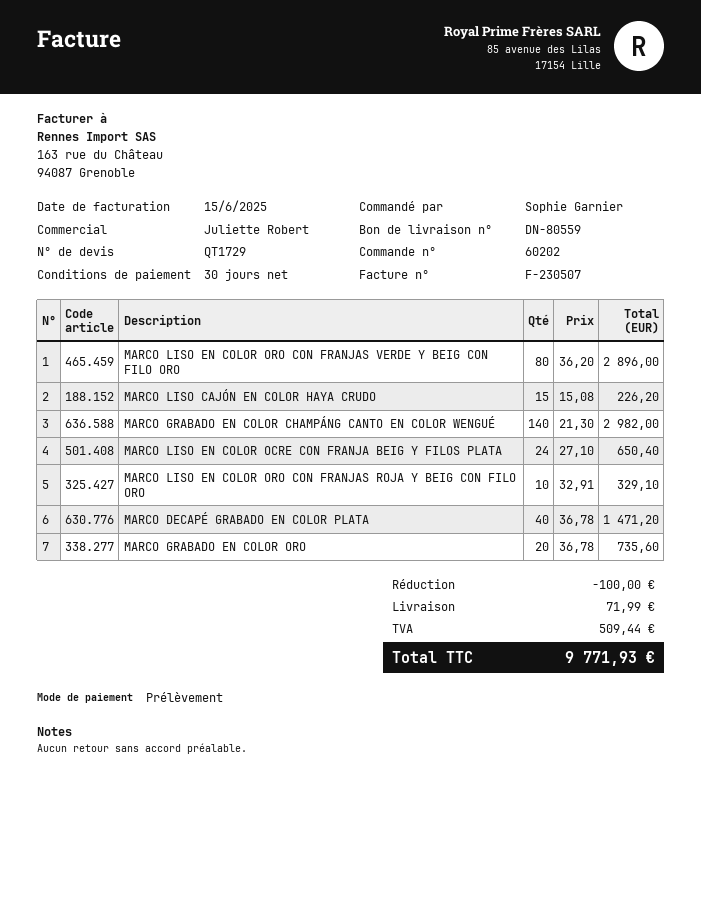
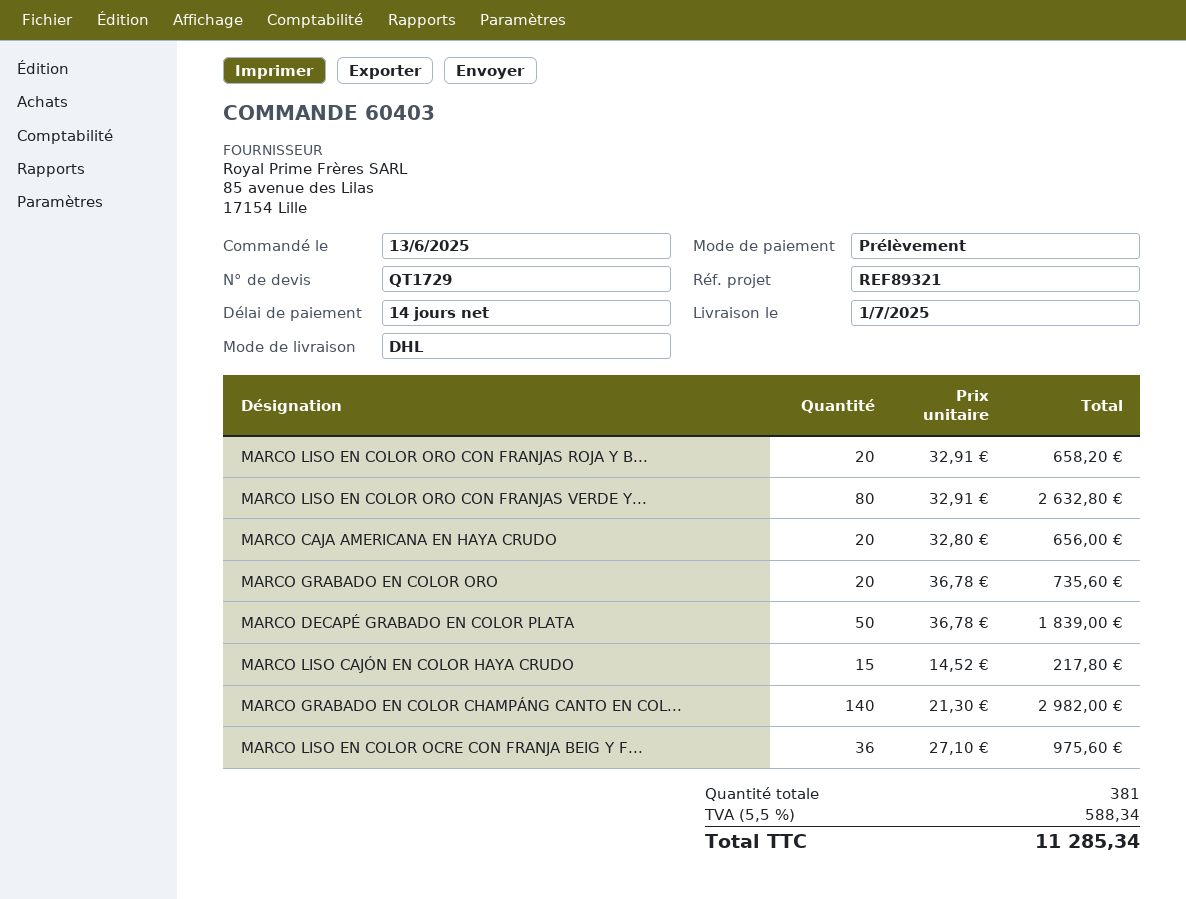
order number: 60202 -> 60403
payment terms: 30 days -> 14 days
MARCO LISO EN COLOR ORO CON FRANJAS VERDE Y BEIG CON FILO ORO: 80 x 36.20 = 2896.00 -> 80 x 32.91 = 2632.80
MARCO LISO CAJÓN EN COLOR HAYA CRUDO: 15 x 15.08 = 226.20 -> 15 x 14.52 = 217.80
MARCO LISO EN COLOR OCRE CON FRANJA BEIG Y FILOS PLATA: 24 x 27.10 = 650.40 -> 36 x 27.10 = 975.60
MARCO LISO EN COLOR ORO CON FRANJAS ROJA Y BEIG CON FILO ORO: 10 x 32.91 = 329.10 -> 20 x 32.91 = 658.20
MARCO DECAPÉ GRABADO EN COLOR PLATA: 40 x 36.78 = 1471.20 -> 50 x 36.78 = 1839.00
MARCO CAJA AMERICANA EN HAYA CRUDO: none -> 20 x 32.80 = 656.00
discount: 100.00 -> none
shipping: 71.99 -> none
tax: 509.44 -> 588.34
total: 9771.93 -> 11285.34

